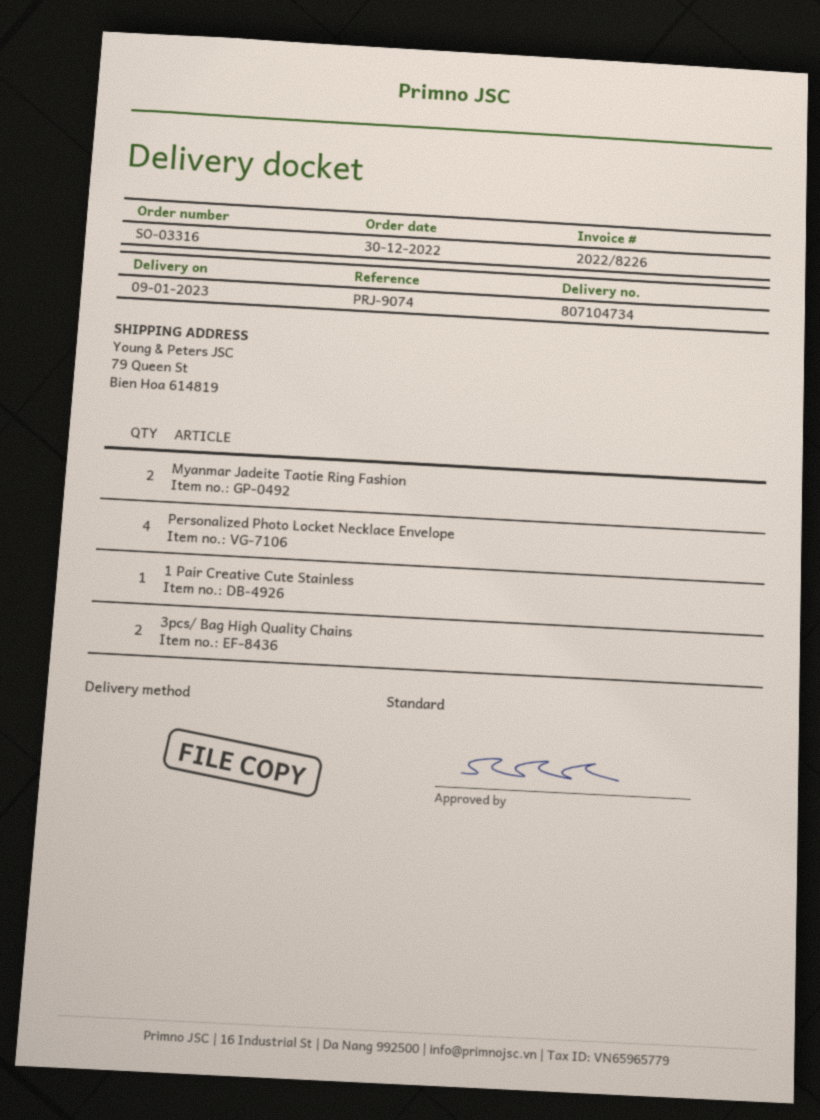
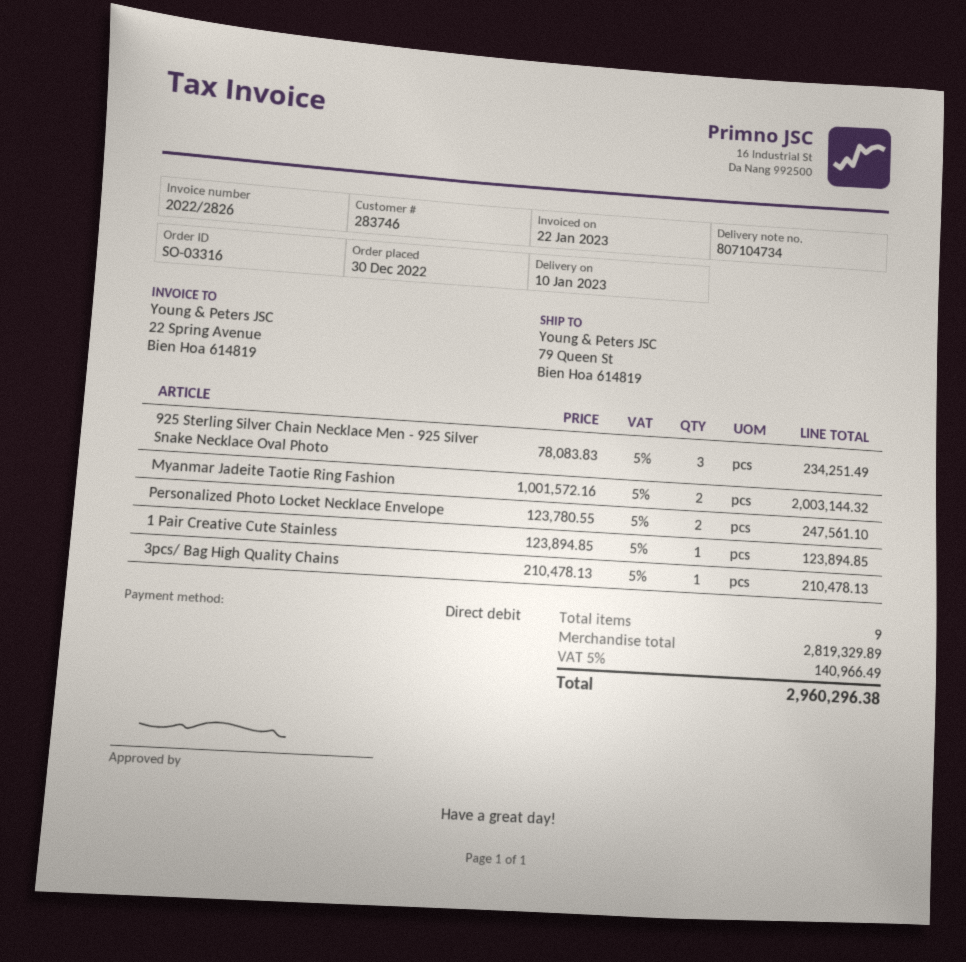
delivery date: 2023-01-09 -> 2023-01-10
invoice number: 2022/8226 -> 2022/2826
Personalized Photo Locket Necklace Envelope: 4 -> 2
3pcs/ Bag High Quality Chains: 2 -> 1
925 Sterling Silver Chain Necklace Men - 925 Silver Snake Necklace Oval Photo: none -> 3

